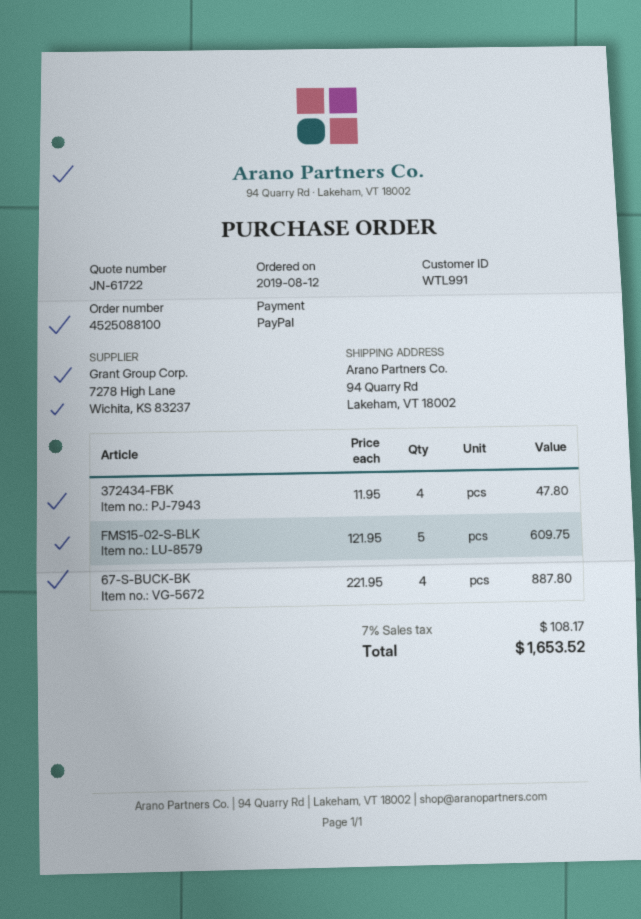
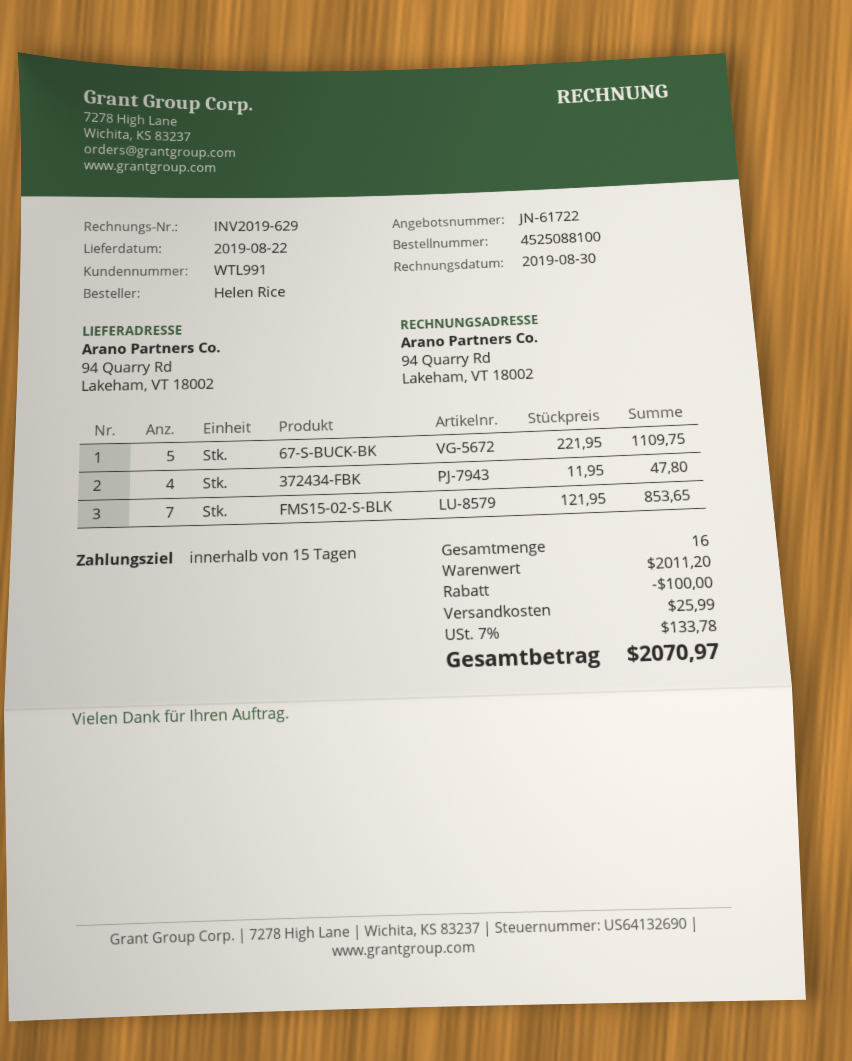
FMS15-02-S-BLK: 5 x 121.95 = 609.75 -> 7 x 121.95 = 853.65
67-S-BUCK-BK: 4 x 221.95 = 887.80 -> 5 x 221.95 = 1109.75
discount: none -> 100.00
shipping: none -> 25.99
tax: 7% = 108.17 -> 7% = 133.78
total: 1653.52 -> 2070.97

